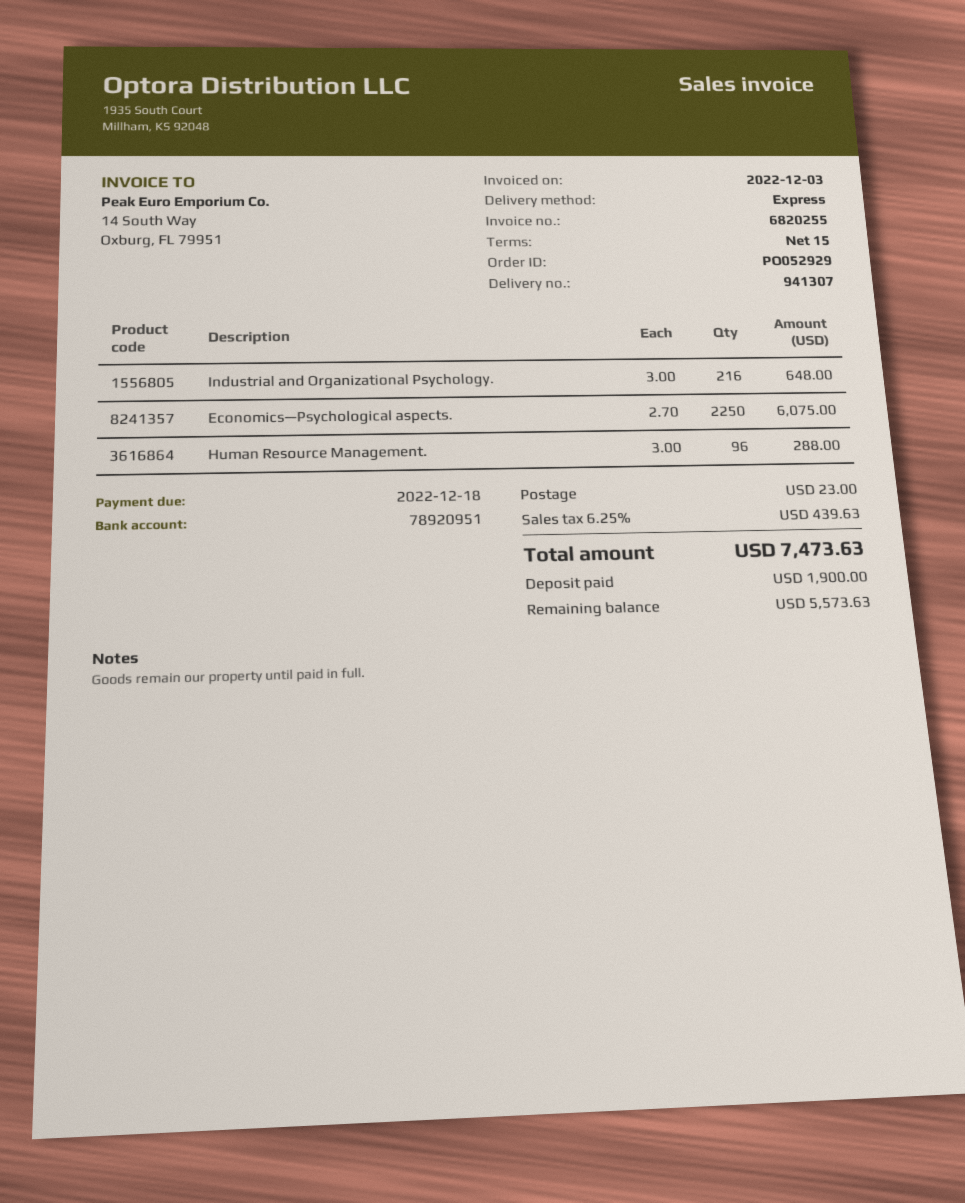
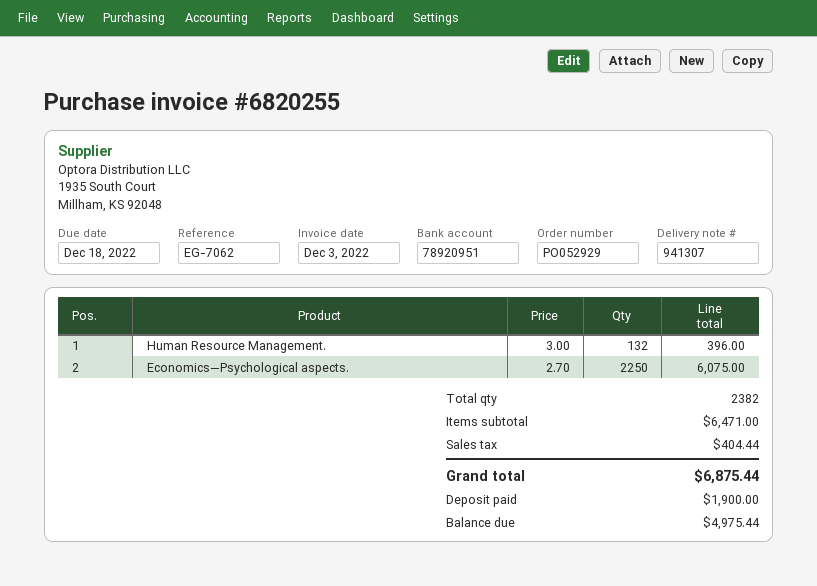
Industrial and Organizational Psychology.: 216 x 3.00 = 648.00 -> none
Human Resource Management.: 96 x 3.00 = 288.00 -> 132 x 3.00 = 396.00
shipping: 23.00 -> none
tax: 439.63 -> 404.44
total: 7473.63 -> 6875.44
balance: 5573.63 -> 4975.44

